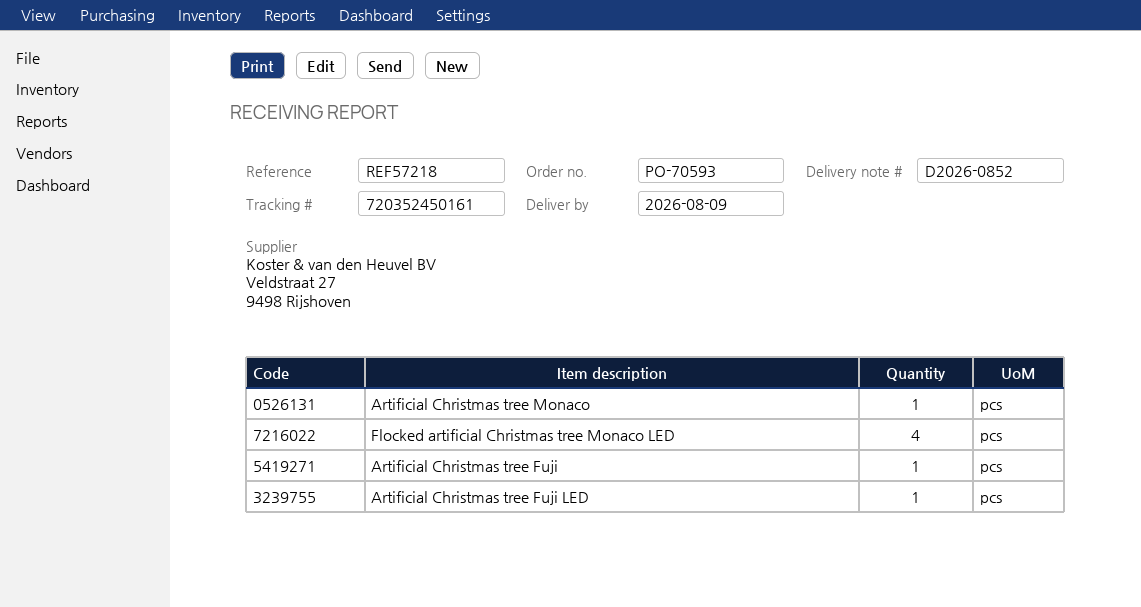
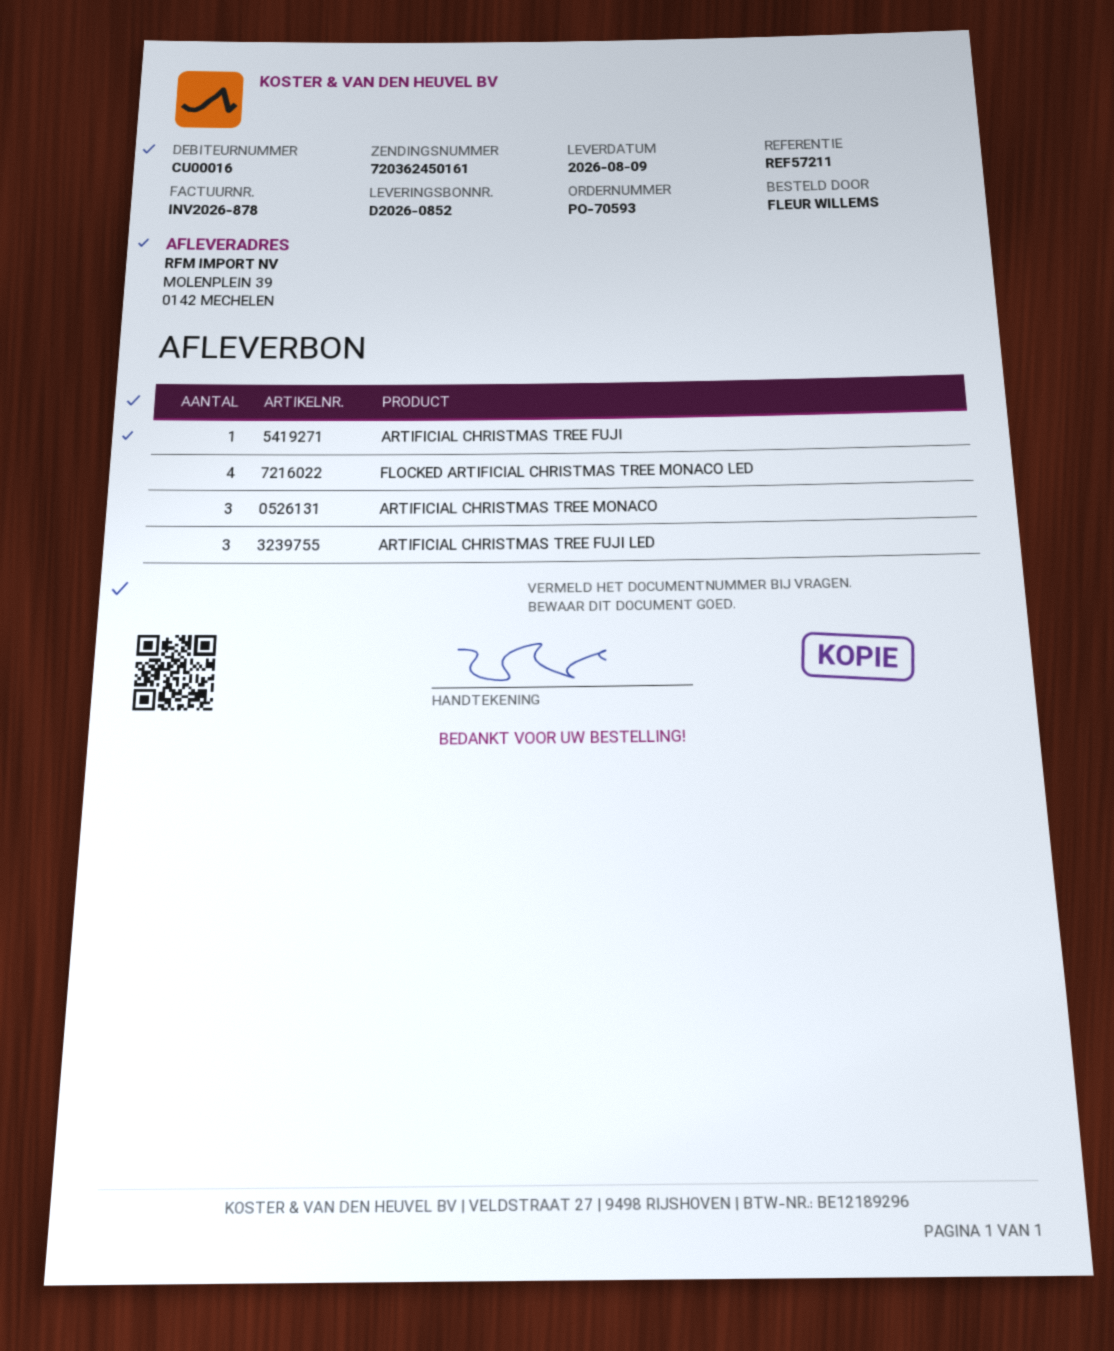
reference: REF57218 -> REF57211
tracking number: 720352450161 -> 720362450161
Artificial Christmas tree Monaco: 1 -> 3
Artificial Christmas tree Fuji LED: 1 -> 3

